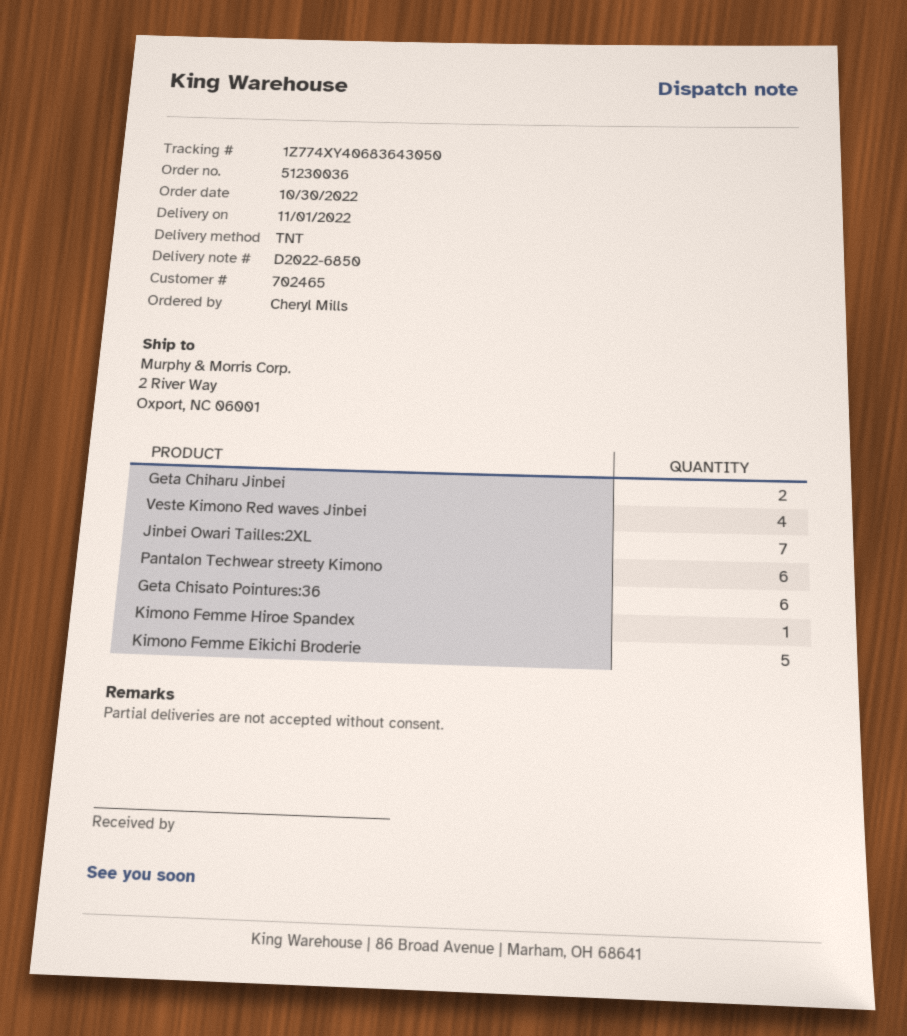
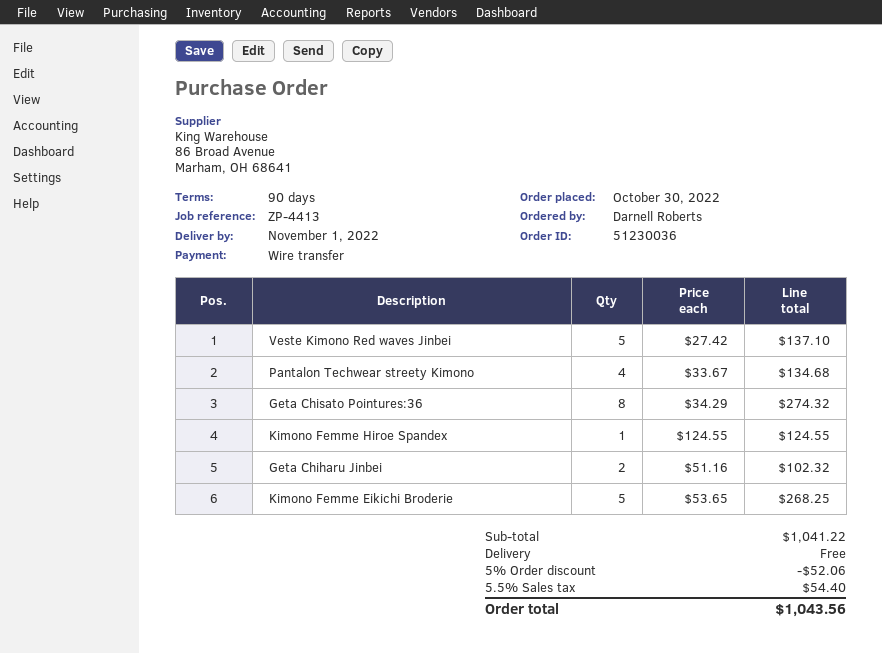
ordered by: Cheryl Mills -> Darnell Roberts
Veste Kimono Red waves Jinbei: 4 -> 5
Jinbei Owari Tailles:2XL: 7 -> none
Pantalon Techwear streety Kimono: 6 -> 4
Geta Chisato Pointures:36: 6 -> 8

